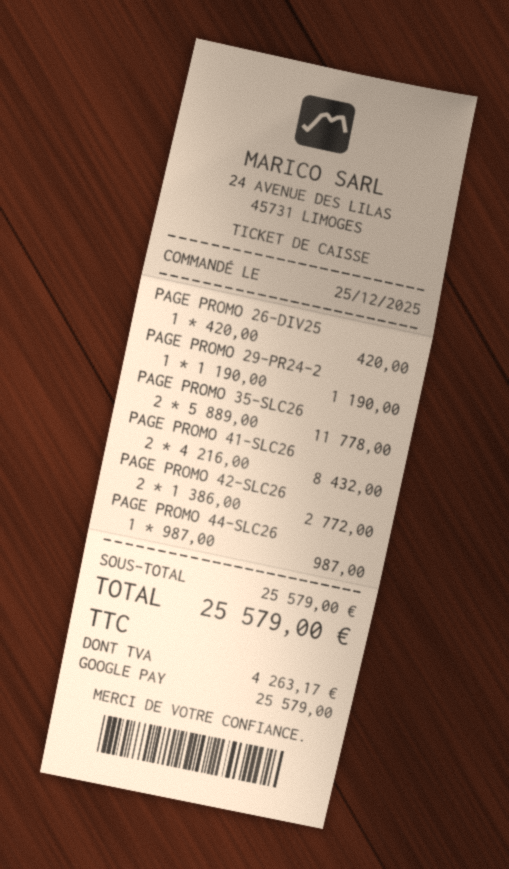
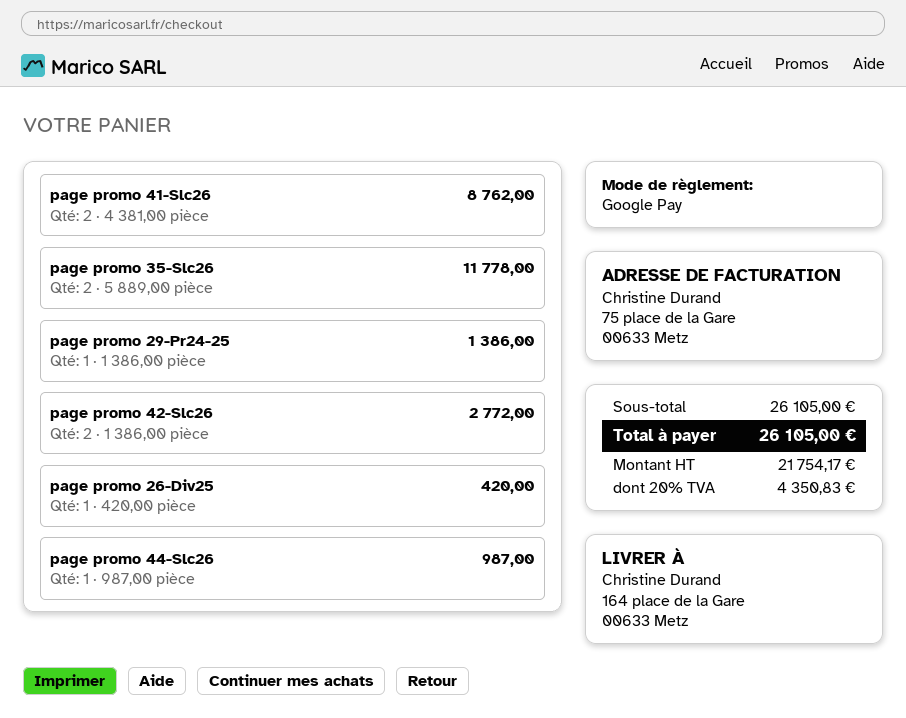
PAGE PROMO 29-PR24-2: 1 x 1190.00 = 1190.00 -> 1 x 1386.00 = 1386.00
PAGE PROMO 41-SLC26: 2 x 4216.00 = 8432.00 -> 2 x 4381.00 = 8762.00
subtotal: 25579.00 -> 26105.00
tax: 4263.17 -> 4350.83
total: 25579.00 -> 26105.00

